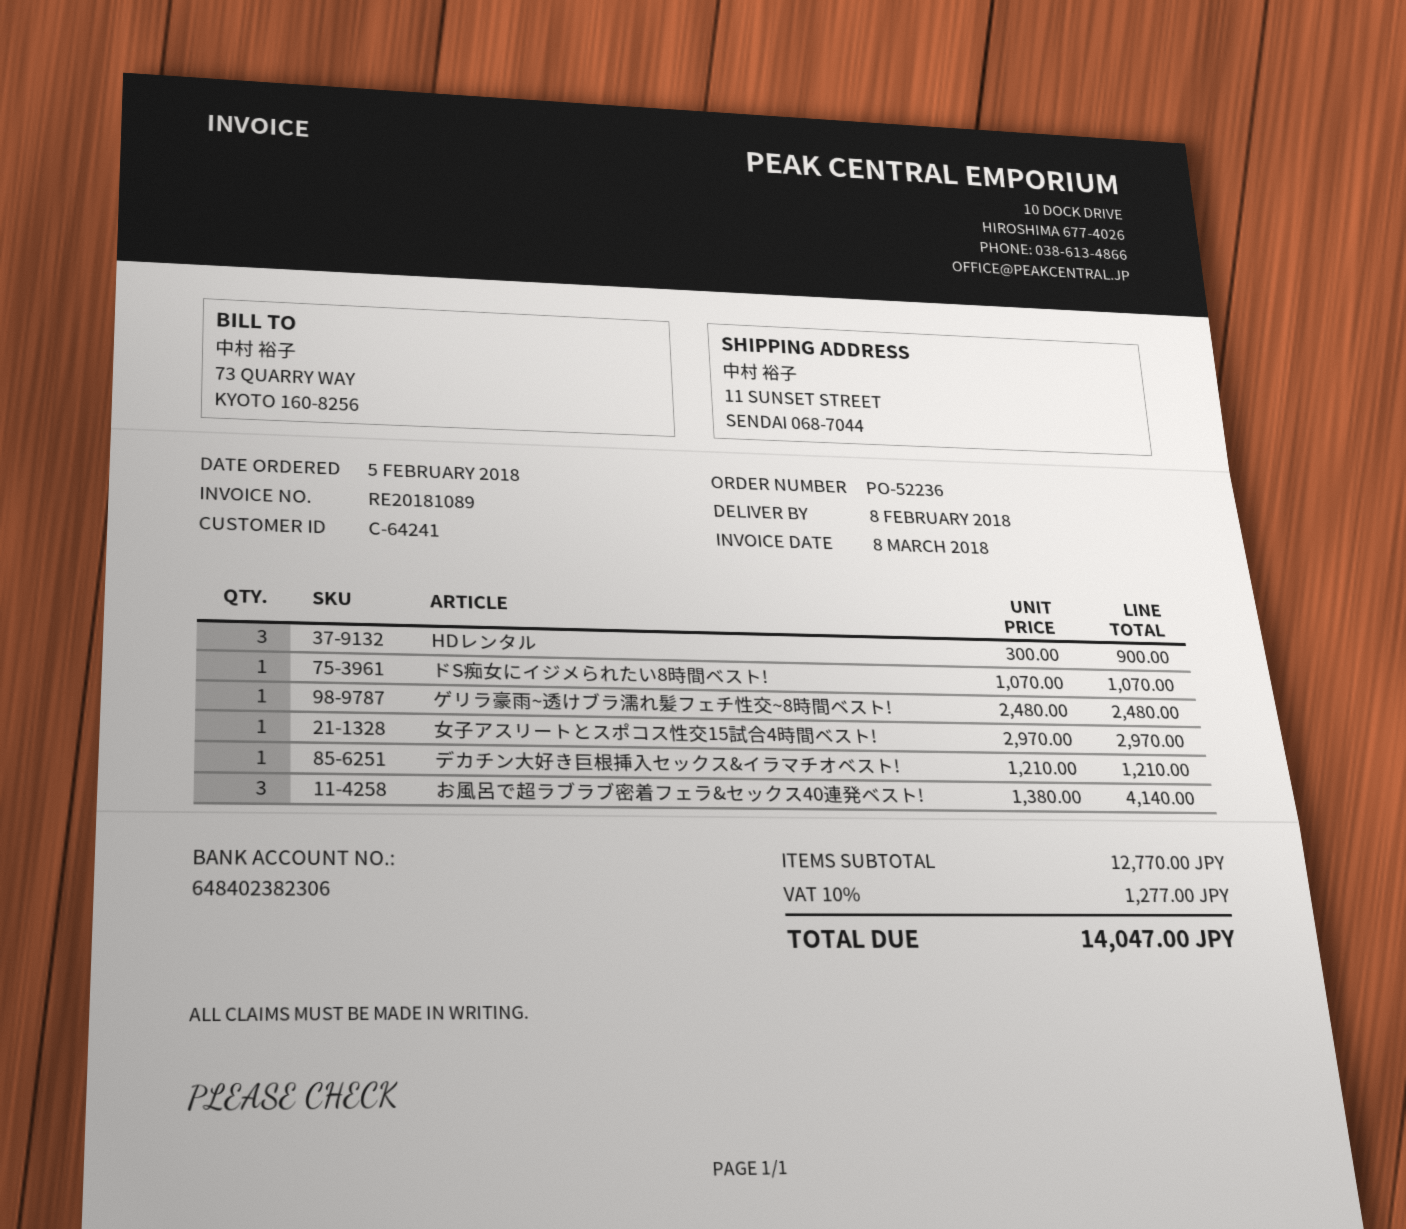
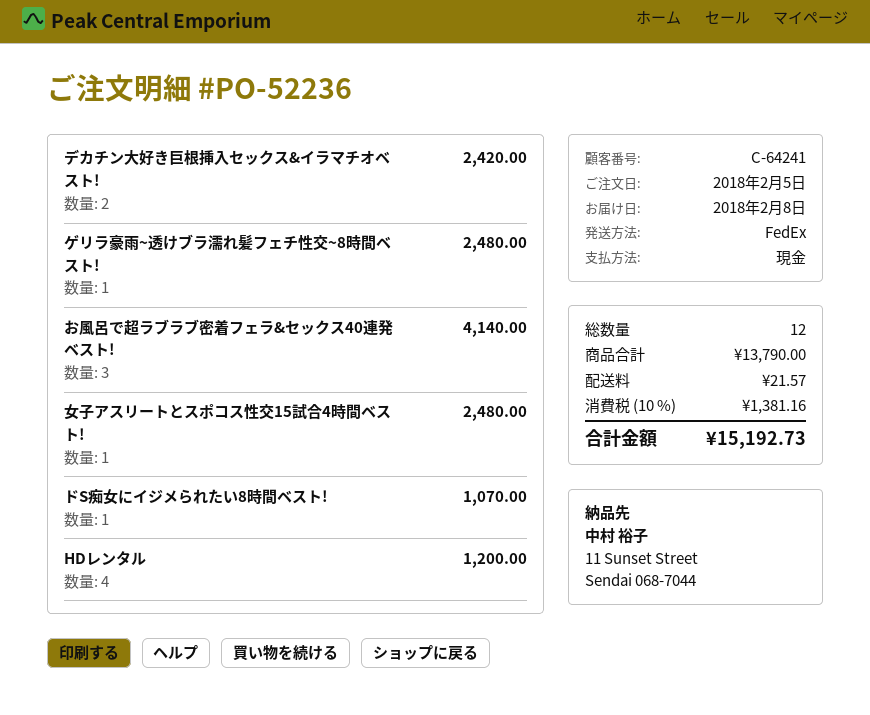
HDレンタル: 3 for 900.00 -> 4 for 1200.00
女子アスリートとスポコス性交15試合4時間ベスト!: 1 for 2970.00 -> 1 for 2480.00
デカチン大好き巨根挿入セックス&イラマチオベスト!: 1 for 1210.00 -> 2 for 2420.00
subtotal: 12770.00 -> 13790.00
shipping: none -> 21.57
tax: 10% = 1277.00 -> 10% = 1381.16
total: 14047.00 -> 15192.73

